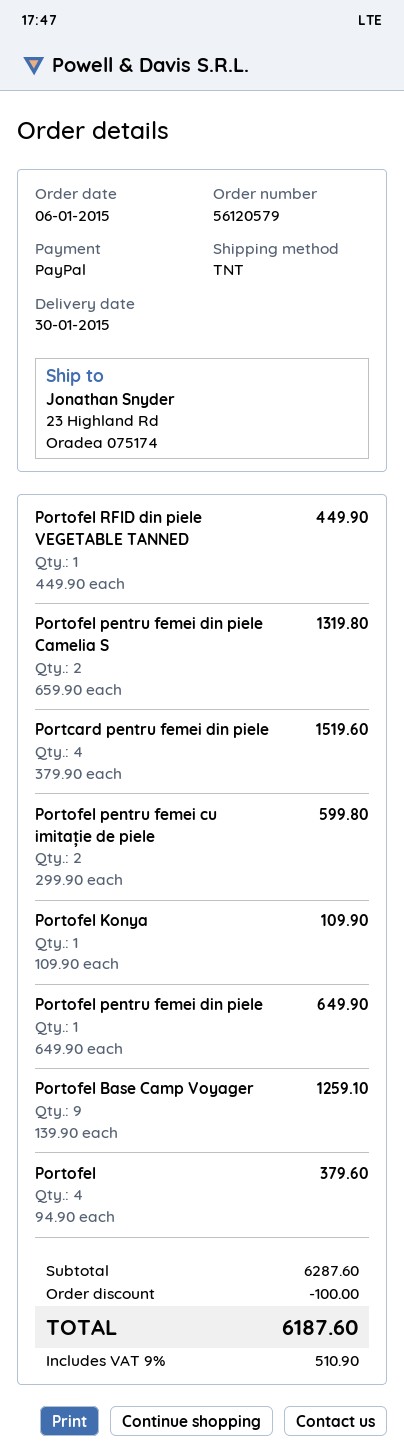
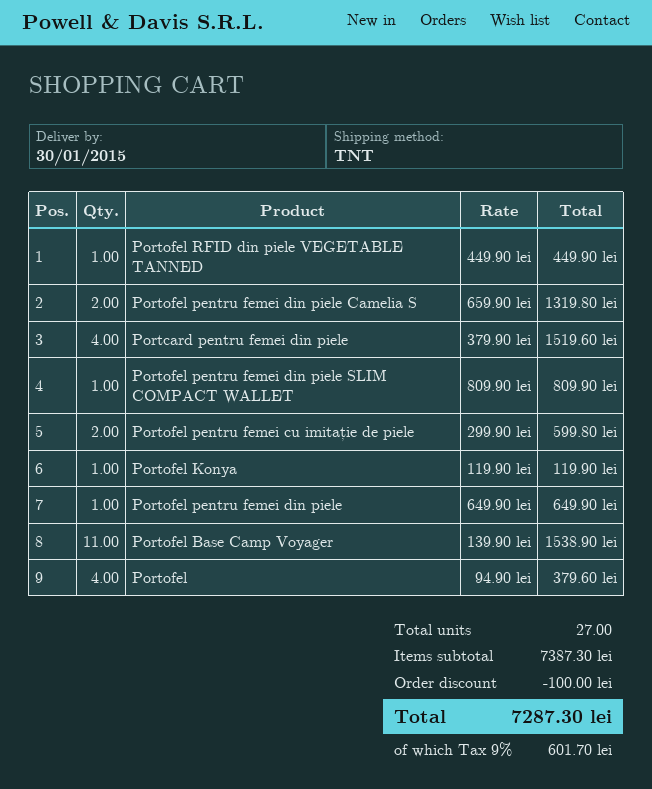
Portofel Konya: 1 x 109.90 = 109.90 -> 1 x 119.90 = 119.90
Portofel Base Camp Voyager: 9 x 139.90 = 1259.10 -> 11 x 139.90 = 1538.90
Portofel pentru femei din piele SLIM COMPACT WALLET: none -> 1 x 809.90 = 809.90
subtotal: 6287.60 -> 7387.30
tax: 9% = 510.90 -> 9% = 601.70
total: 6187.60 -> 7287.30

